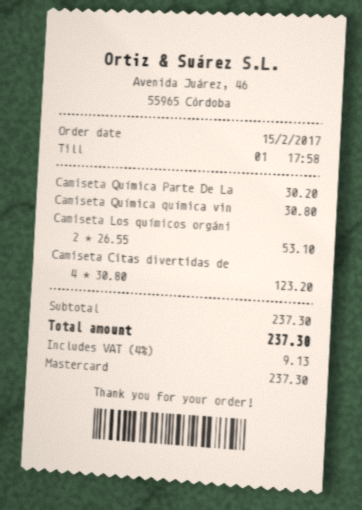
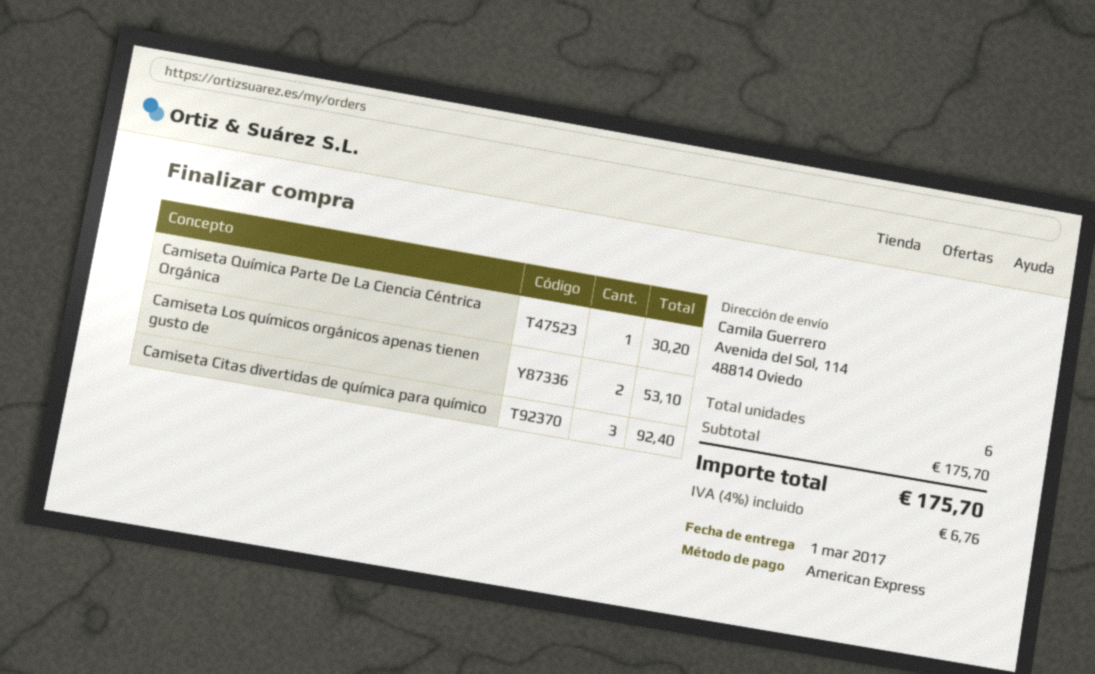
payment method: Mastercard -> American Express
Camiseta Química química vin: 1 for 30.80 -> none
Camiseta Citas divertidas de: 4 for 123.20 -> 3 for 92.40
subtotal: 237.30 -> 175.70
tax: 4% = 9.13 -> 4% = 6.76
total: 237.30 -> 175.70

